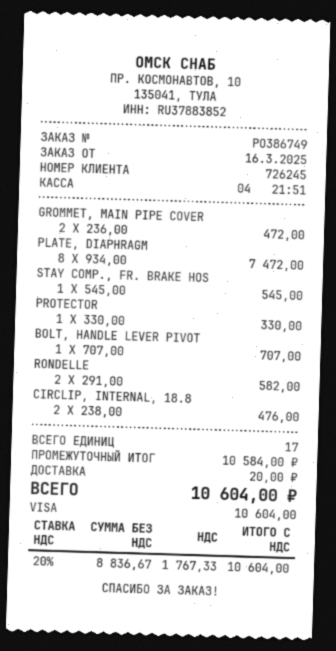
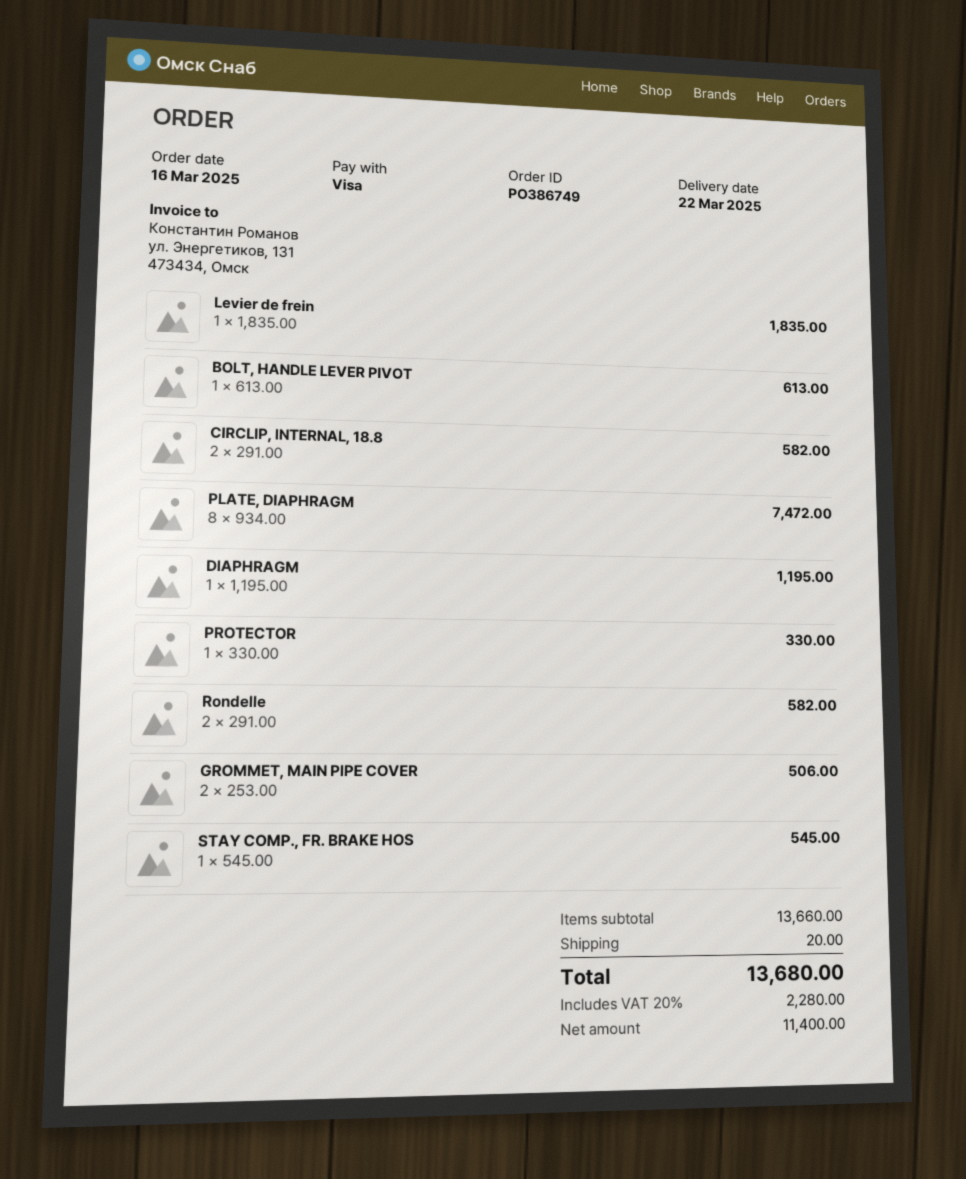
GROMMET, MAIN PIPE COVER: 2 x 236.00 = 472.00 -> 2 x 253.00 = 506.00
BOLT, HANDLE LEVER PIVOT: 1 x 707.00 = 707.00 -> 1 x 613.00 = 613.00
CIRCLIP, INTERNAL, 18.8: 2 x 238.00 = 476.00 -> 2 x 291.00 = 582.00
Levier de frein: none -> 1 x 1835.00 = 1835.00
DIAPHRAGM: none -> 1 x 1195.00 = 1195.00
subtotal: 10584.00 -> 13660.00
net: 8836.67 -> 11400.00
tax: 20% = 1767.33 -> 20% = 2280.00
total: 10604.00 -> 13680.00

